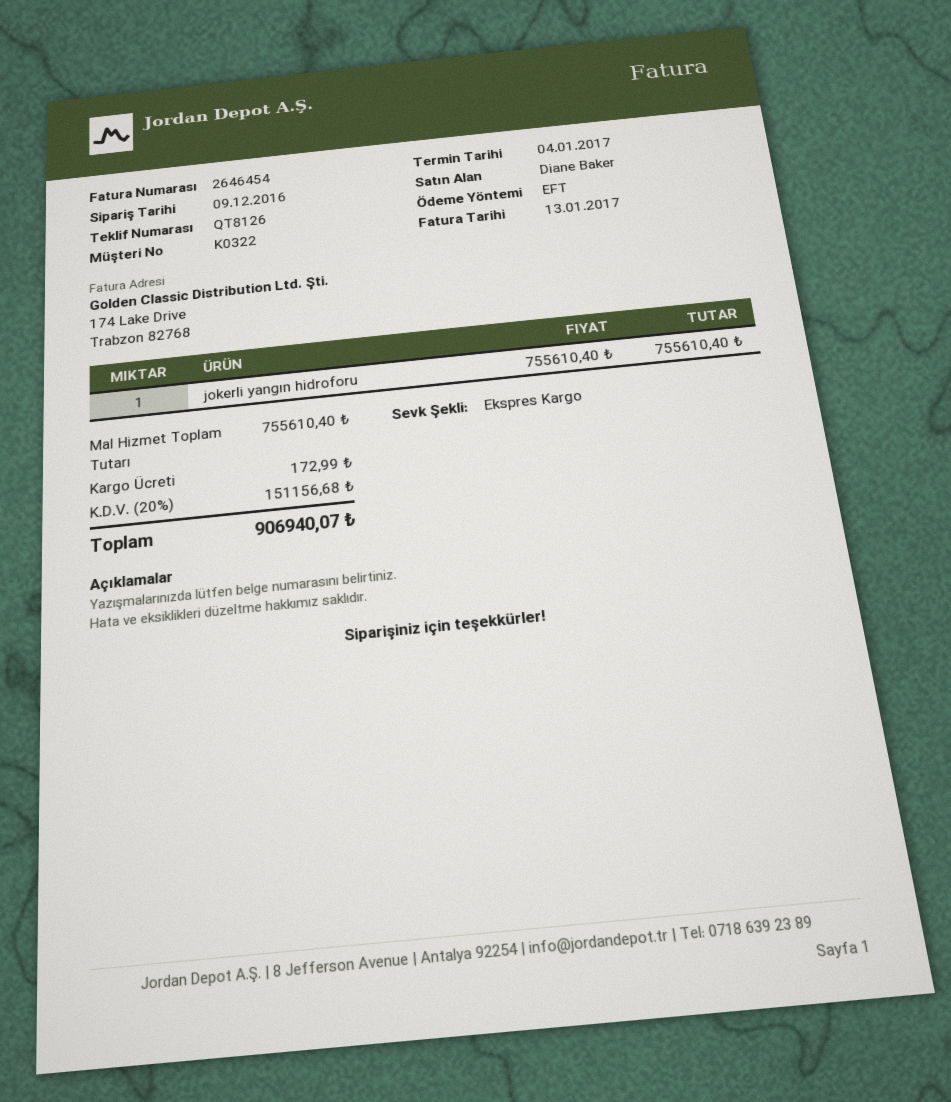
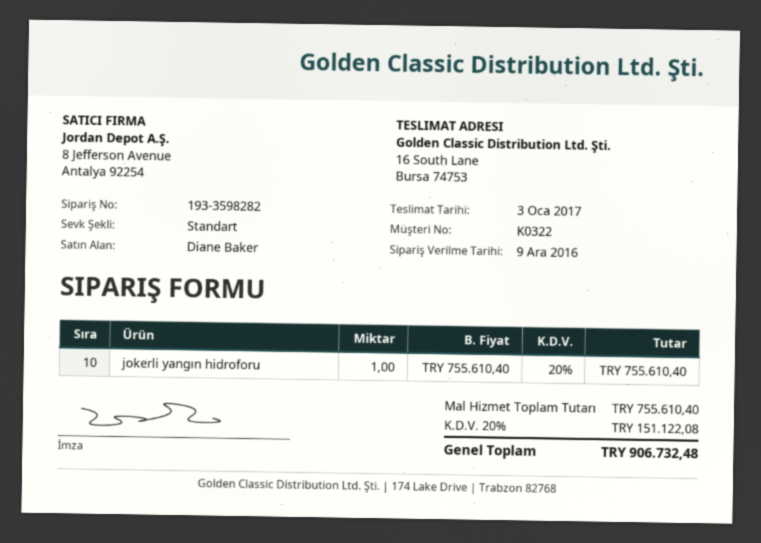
delivery date: 2017-01-04 -> 2017-01-03
shipping method: express -> standard
shipping: 172.99 -> none
tax: 20% = 151156.68 -> 20% = 151122.08
total: 906940.07 -> 906732.48

